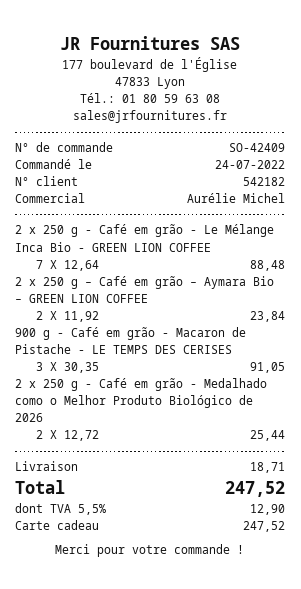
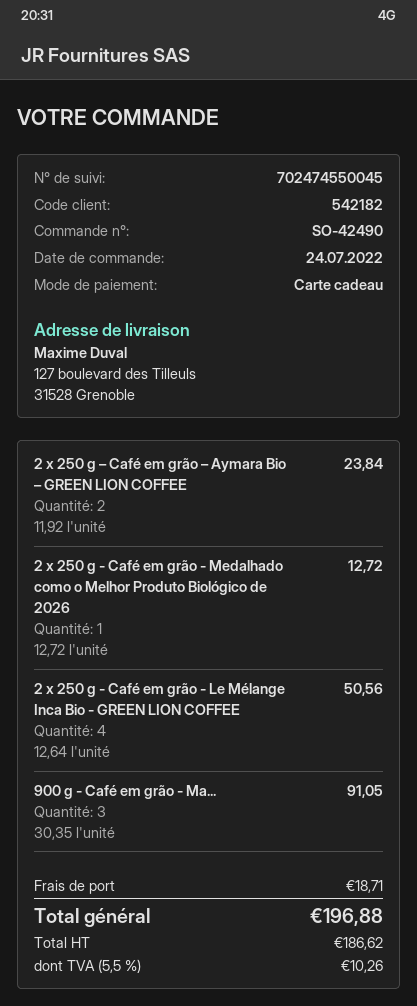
order number: SO-42409 -> SO-42490
2 x 250 g - Café em grão - Le Mélange Inca Bio - GREEN LION COFFEE: 7 x 12.64 = 88.48 -> 4 x 12.64 = 50.56
2 x 250 g - Café em grão - Medalhado como o Melhor Produto Biológico de 2026: 2 x 12.72 = 25.44 -> 1 x 12.72 = 12.72
tax: 5.5% = 12.90 -> 5.5% = 10.26
total: 247.52 -> 196.88

